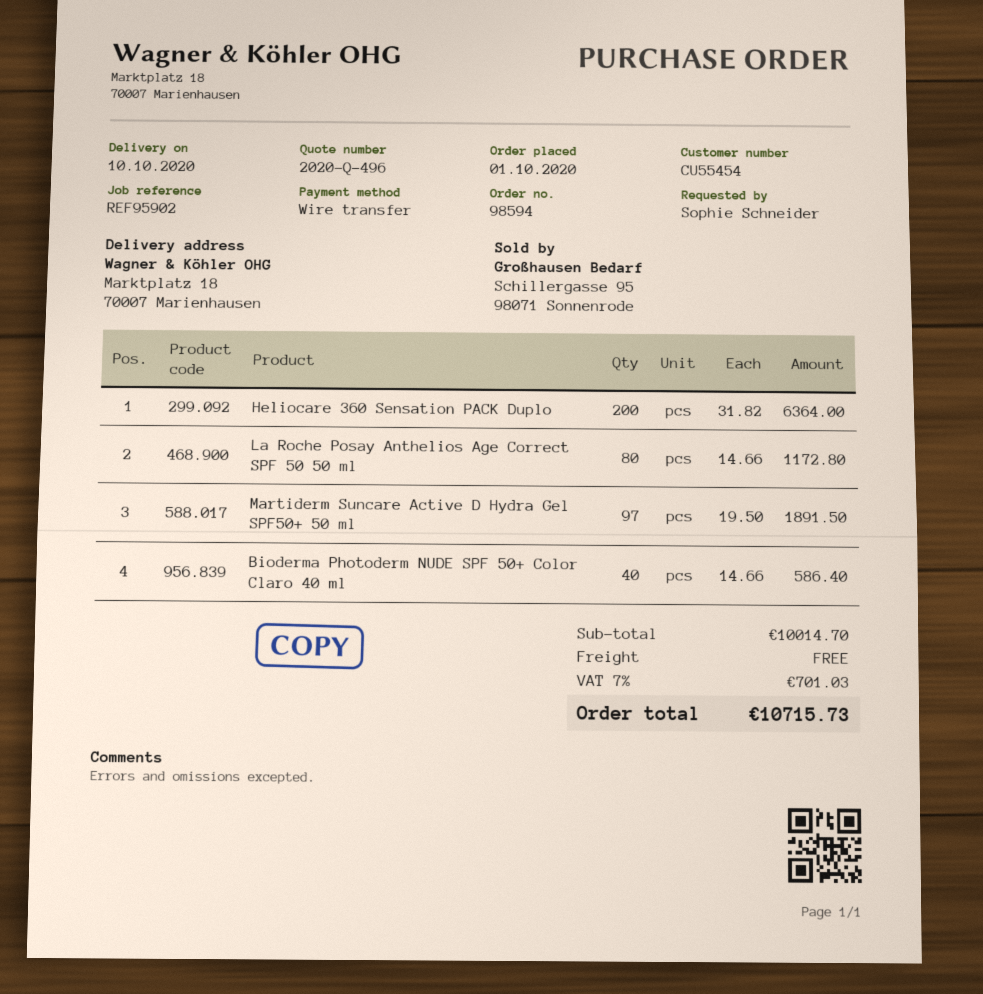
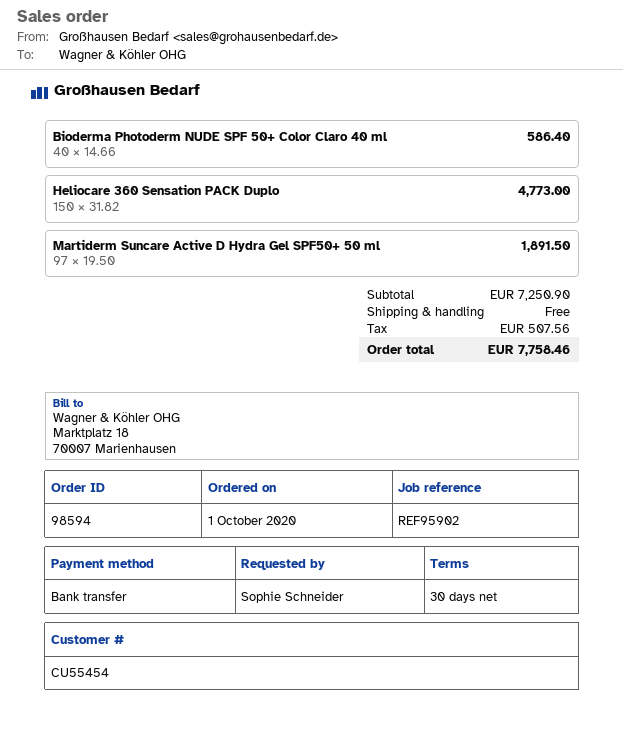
Heliocare 360 Sensation PACK Duplo: 200 x 31.82 = 6364.00 -> 150 x 31.82 = 4773.00
La Roche Posay Anthelios Age Correct SPF 50 50 ml: 80 x 14.66 = 1172.80 -> none
subtotal: 10014.70 -> 7250.90
tax: 701.03 -> 507.56
total: 10715.73 -> 7758.46

